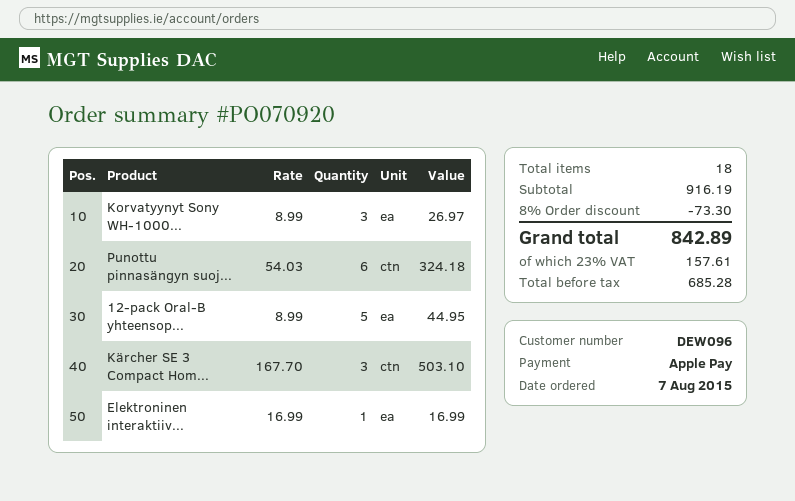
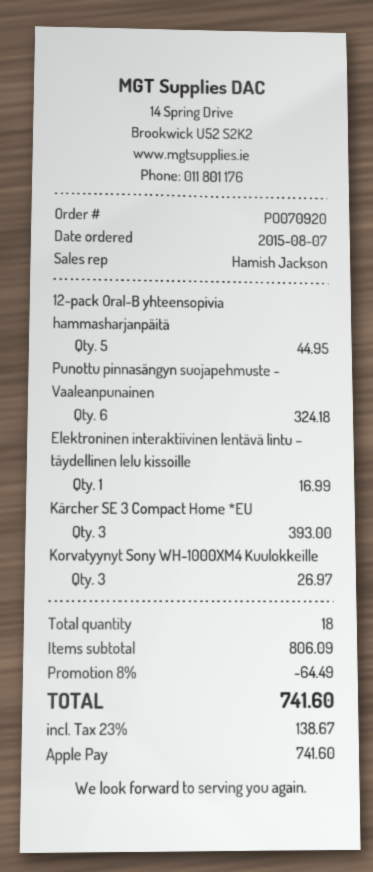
Kärcher SE 3 Compact Hom...: 3 for 503.10 -> 3 for 393.00
subtotal: 916.19 -> 806.09
discount: 8% = 73.30 -> 8% = 64.49
tax: 23% = 157.61 -> 23% = 138.67
total: 842.89 -> 741.60

